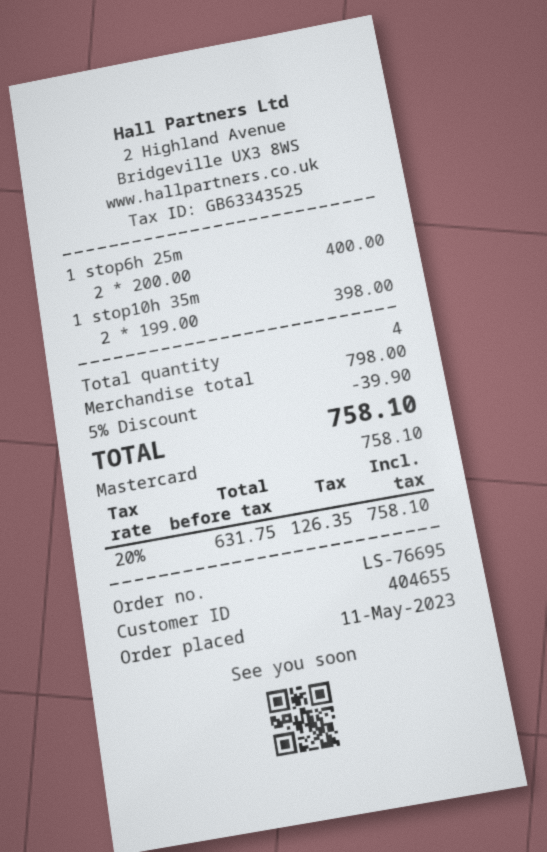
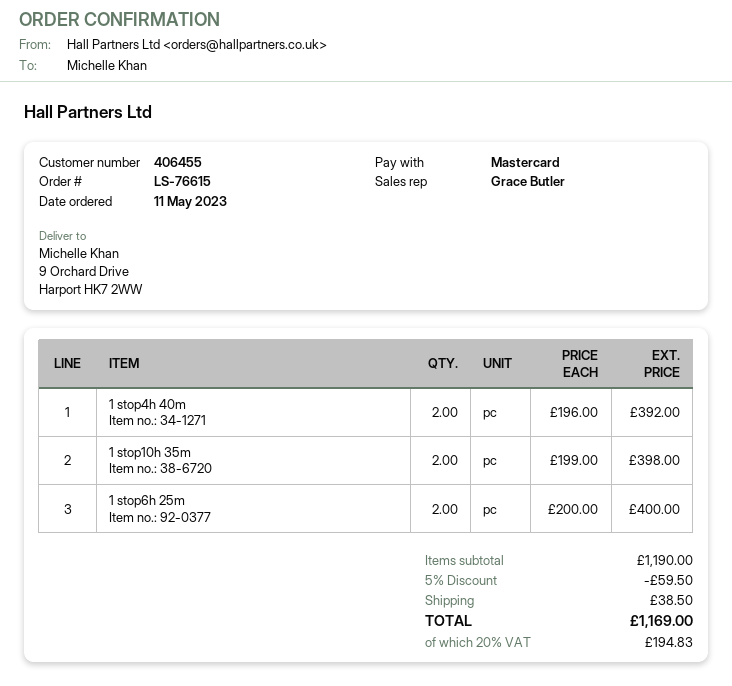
order number: LS-76695 -> LS-76615
customer number: 404655 -> 406455
1 stop4h 40m: none -> 2 x 196.00 = 392.00
subtotal: 798.00 -> 1190.00
discount: 5% = 39.90 -> 5% = 59.50
shipping: none -> 38.50
tax: 20% = 126.35 -> 20% = 194.83
total: 758.10 -> 1169.00

